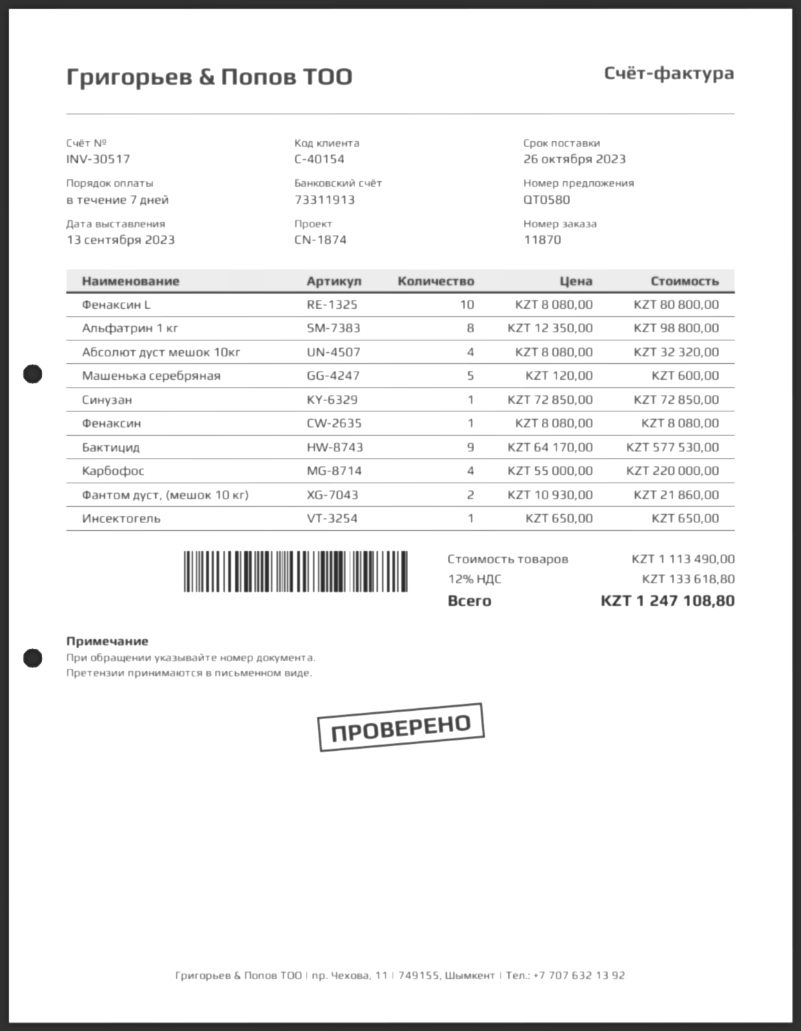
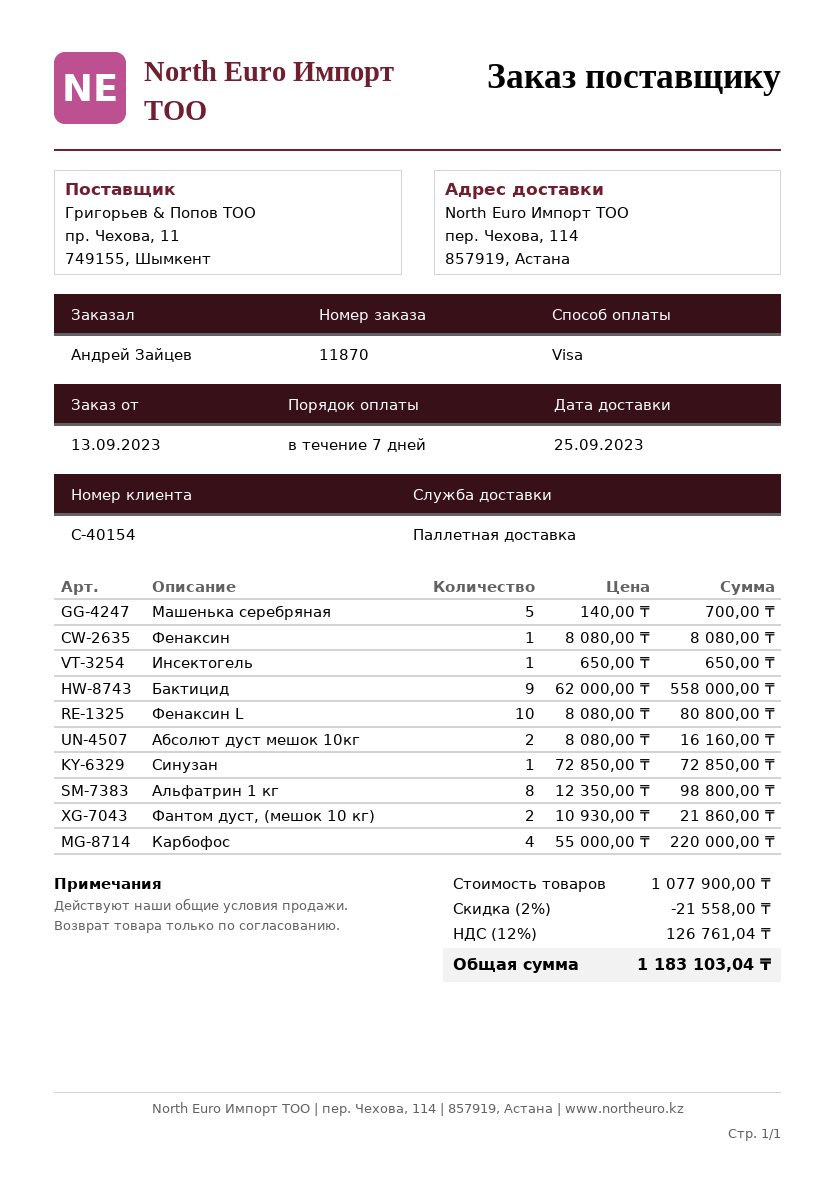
delivery date: 2023-10-26 -> 2023-09-25
Абсолют дуст мешок 10кг: 4 x 8080.00 = 32320.00 -> 2 x 8080.00 = 16160.00
Машенька серебряная: 5 x 120.00 = 600.00 -> 5 x 140.00 = 700.00
Бактицид: 9 x 64170.00 = 577530.00 -> 9 x 62000.00 = 558000.00
subtotal: 1113490.00 -> 1077900.00
discount: none -> 2% = 21558.00
tax: 12% = 133618.80 -> 12% = 126761.04
total: 1247108.80 -> 1183103.04

